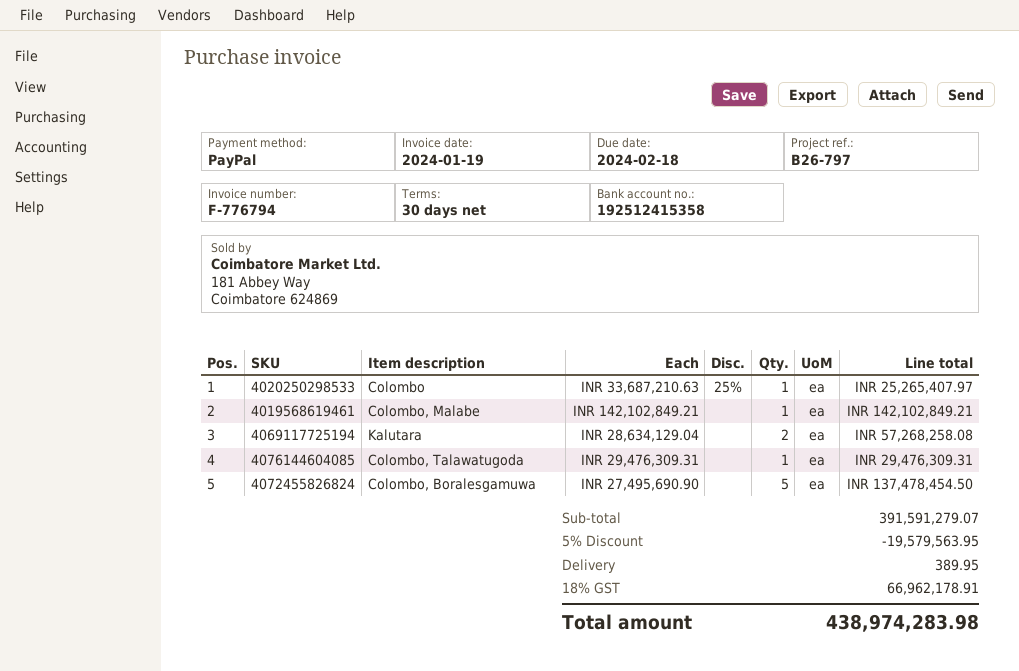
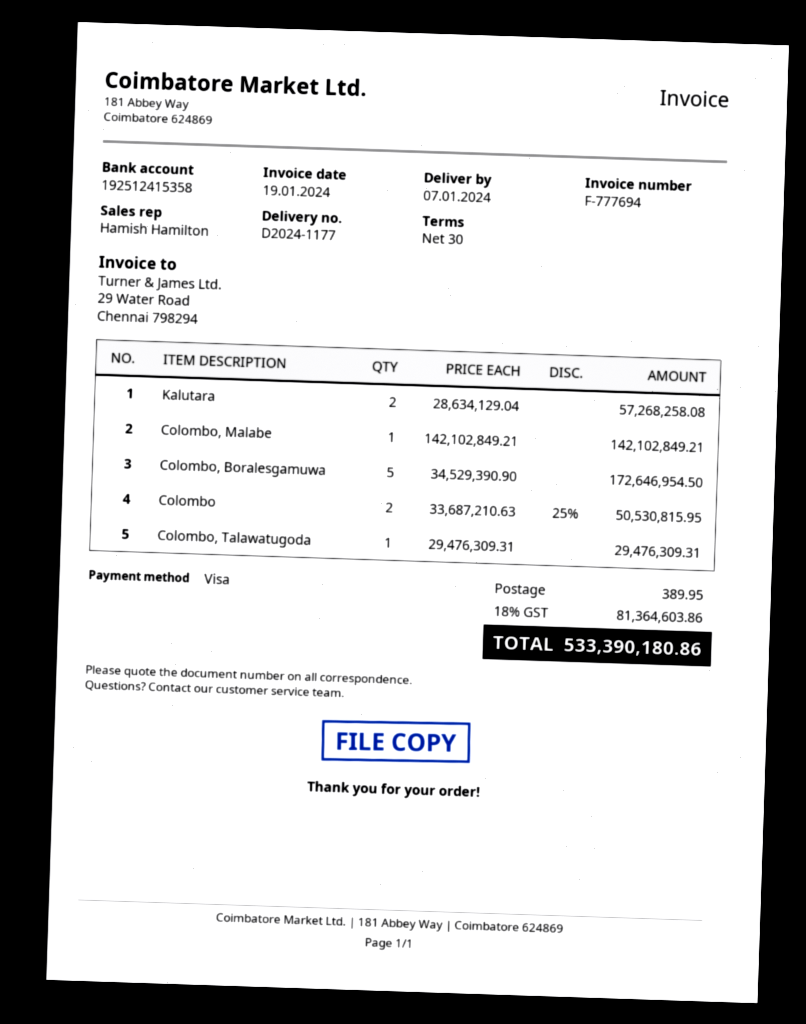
invoice number: F-776794 -> F-777694
payment method: PayPal -> Visa
Colombo: 1 x 33687210.63 - 25% = 25265407.97 -> 2 x 33687210.63 - 25% = 50530815.95
Colombo, Boralesgamuwa: 5 x 27495690.90 = 137478454.50 -> 5 x 34529390.90 = 172646954.50
discount: 5% = 19579563.95 -> none
tax: 18% = 66962178.91 -> 18% = 81364603.86
total: 438974283.98 -> 533390180.86

